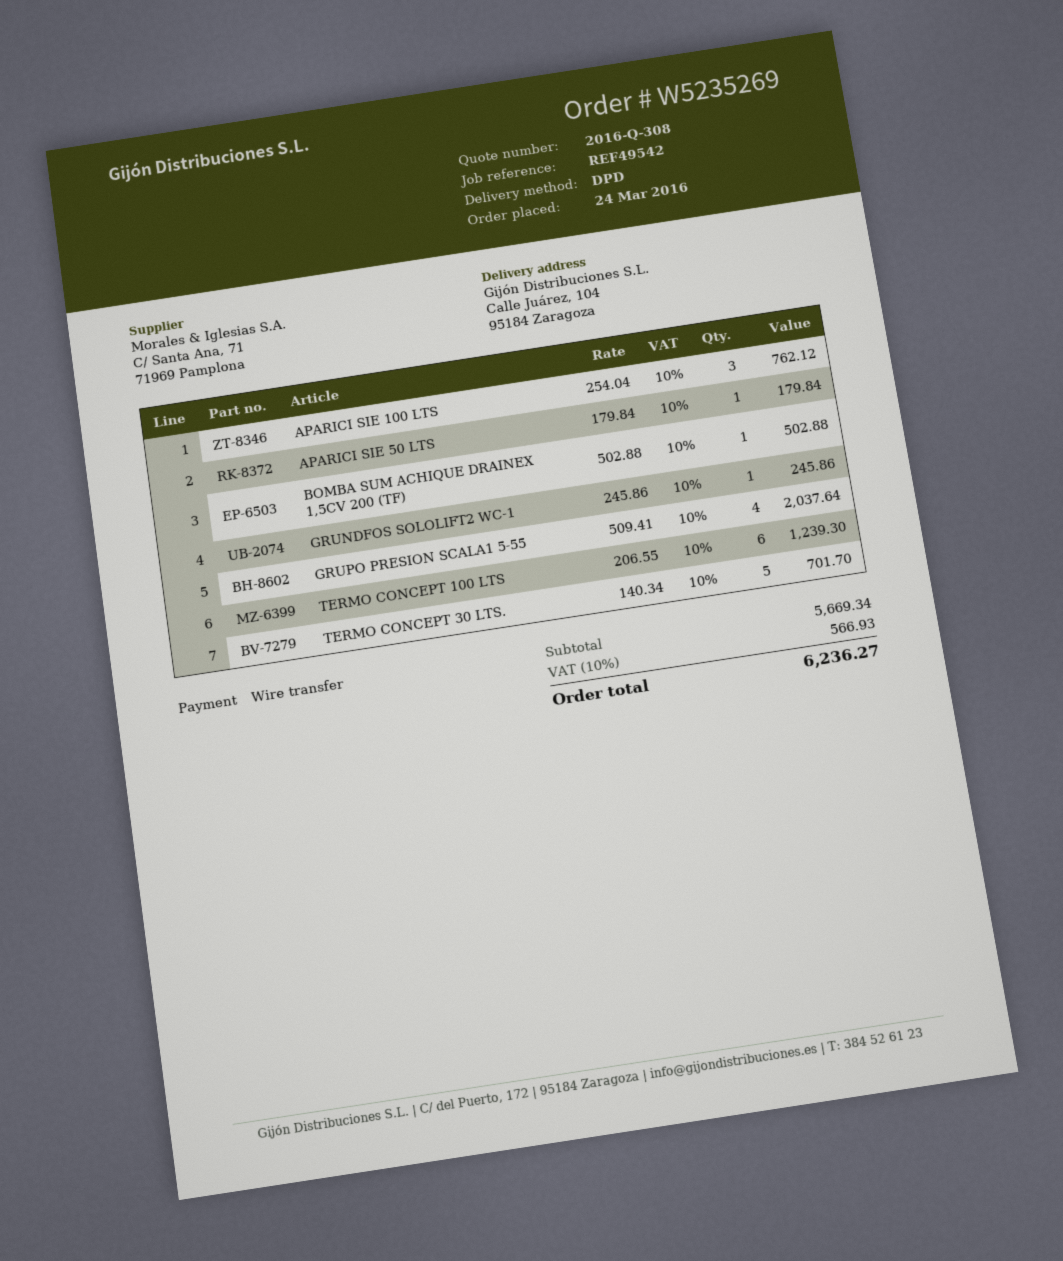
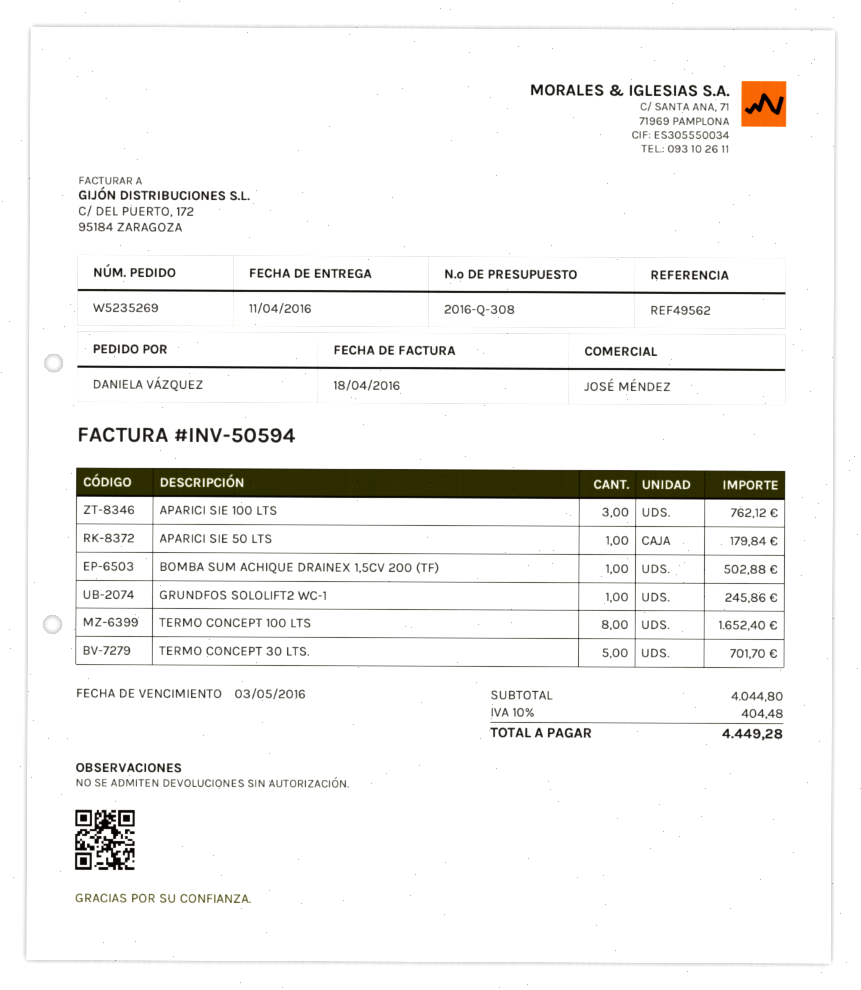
reference: REF49542 -> REF49562
GRUPO PRESION SCALA1 5-55: 4 for 2037.64 -> none
TERMO CONCEPT 100 LTS: 6 for 1239.30 -> 8 for 1652.40
subtotal: 5669.34 -> 4044.80
tax: 10% = 566.93 -> 10% = 404.48
total: 6236.27 -> 4449.28

